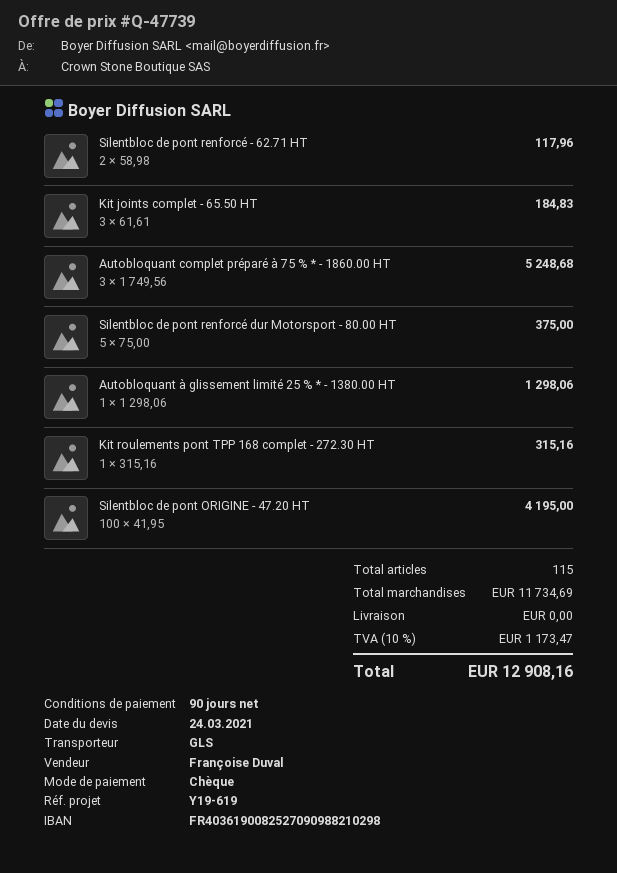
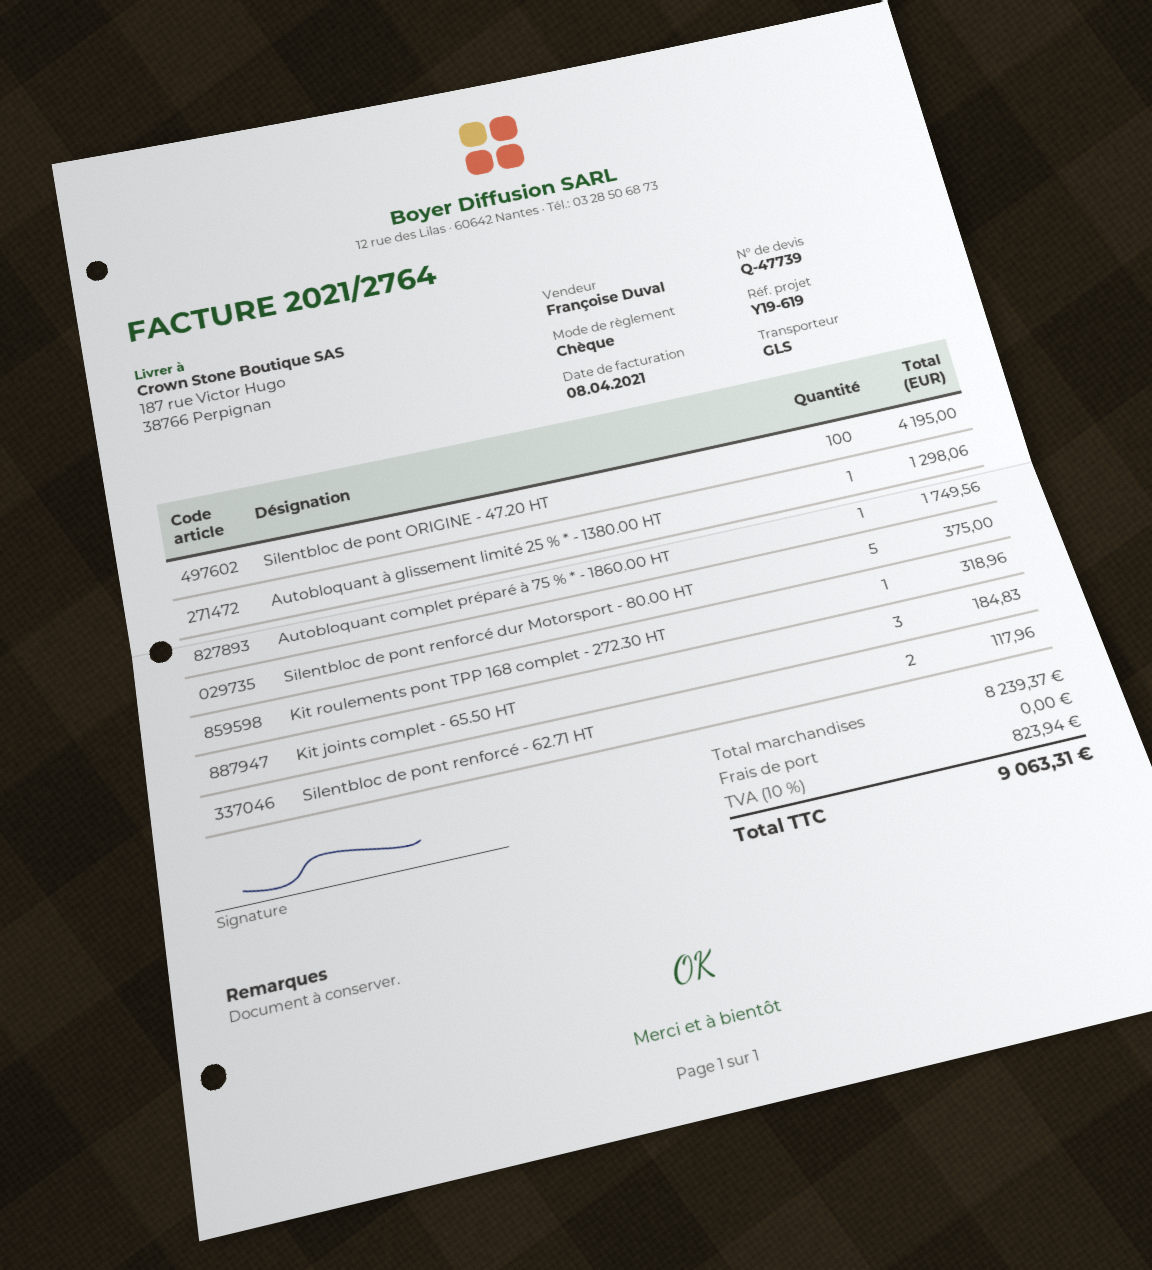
Autobloquant complet préparé à 75 % * - 1860.00 HT: 3 for 5248.68 -> 1 for 1749.56
Kit roulements pont TPP 168 complet - 272.30 HT: 1 for 315.16 -> 1 for 318.96
subtotal: 11734.69 -> 8239.37
tax: 10% = 1173.47 -> 10% = 823.94
total: 12908.16 -> 9063.31

